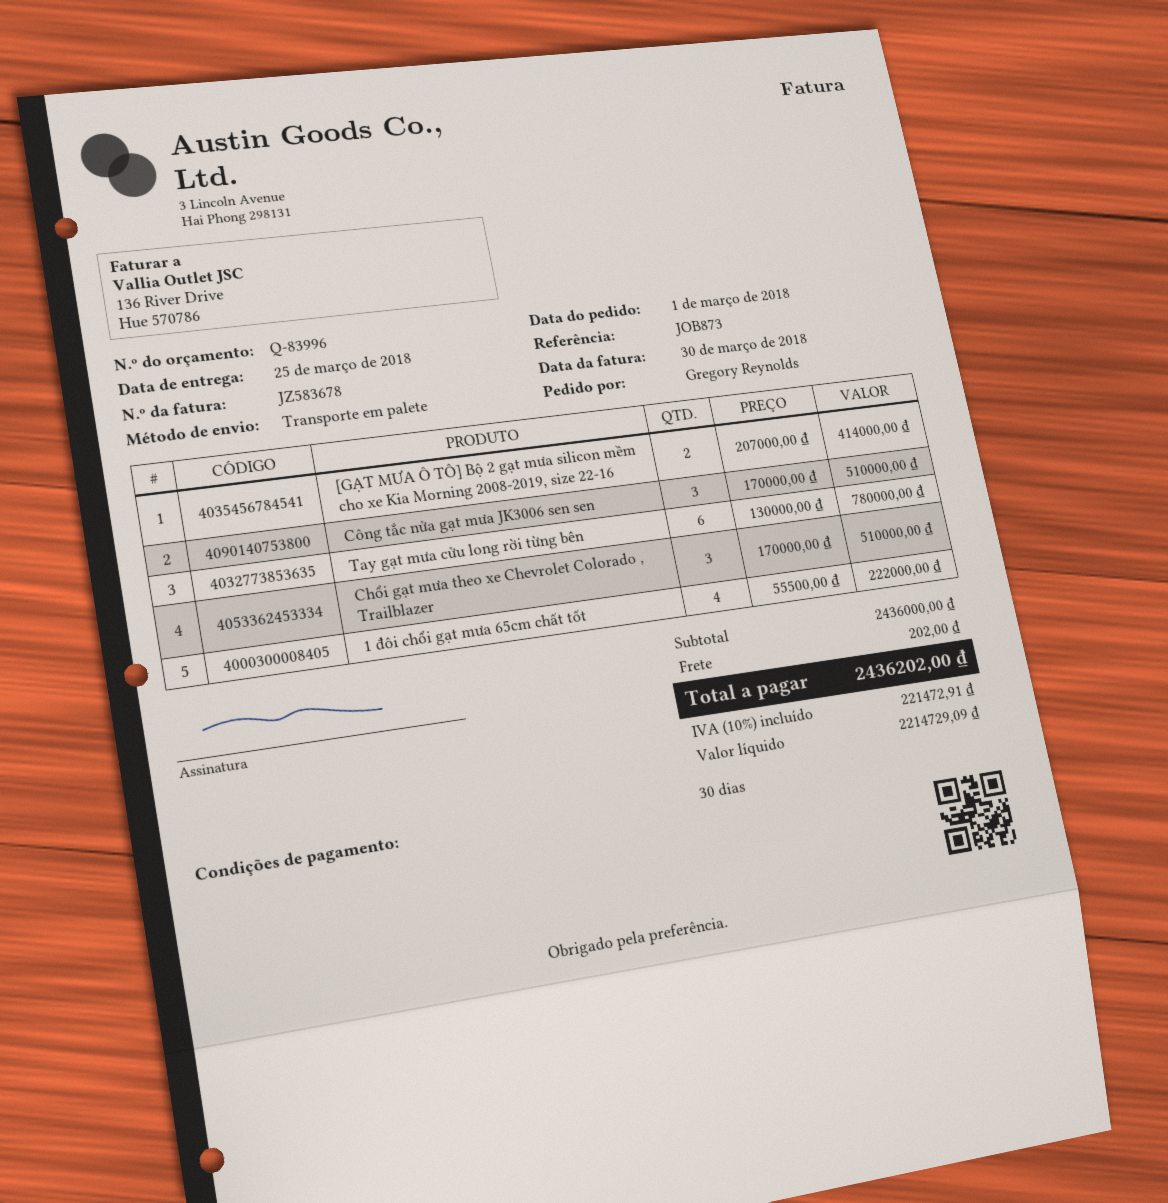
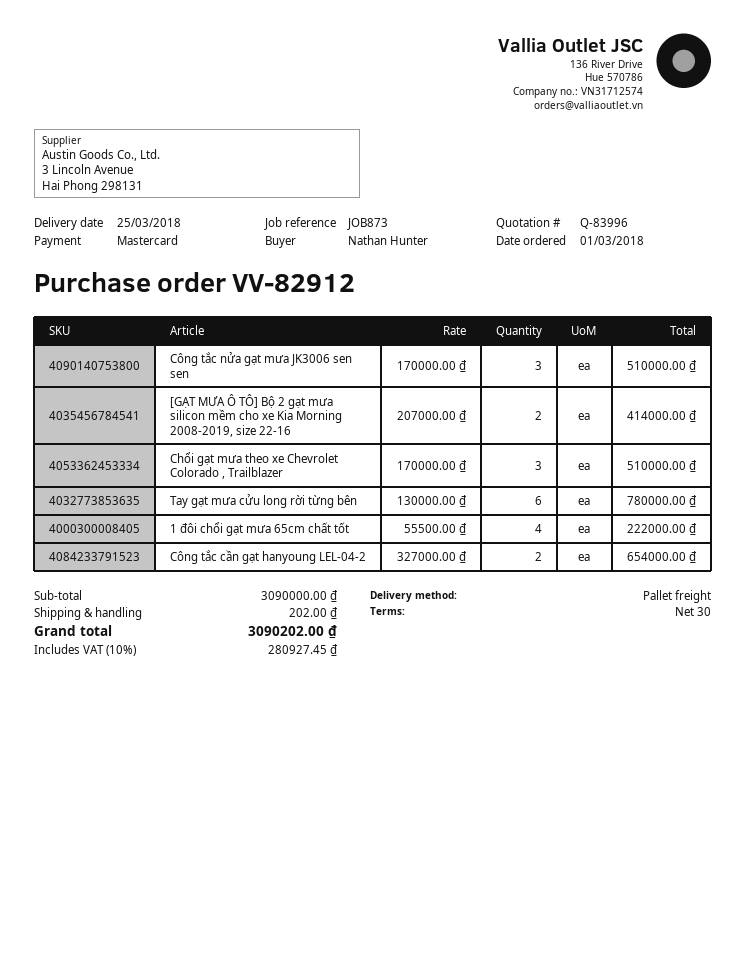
ordered by: Gregory Reynolds -> Nathan Hunter
Công tắc cần gạt hanyoung LEL-04-2: none -> 2 x 327000.00 = 654000.00
subtotal: 2436000.00 -> 3090000.00
tax: 10% = 221472.91 -> 10% = 280927.45
total: 2436202.00 -> 3090202.00

